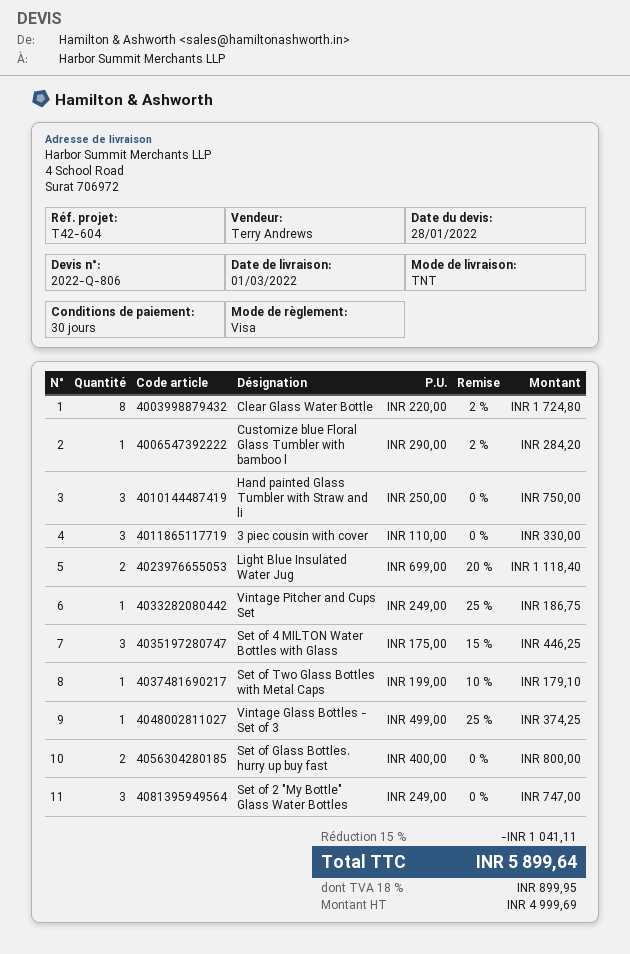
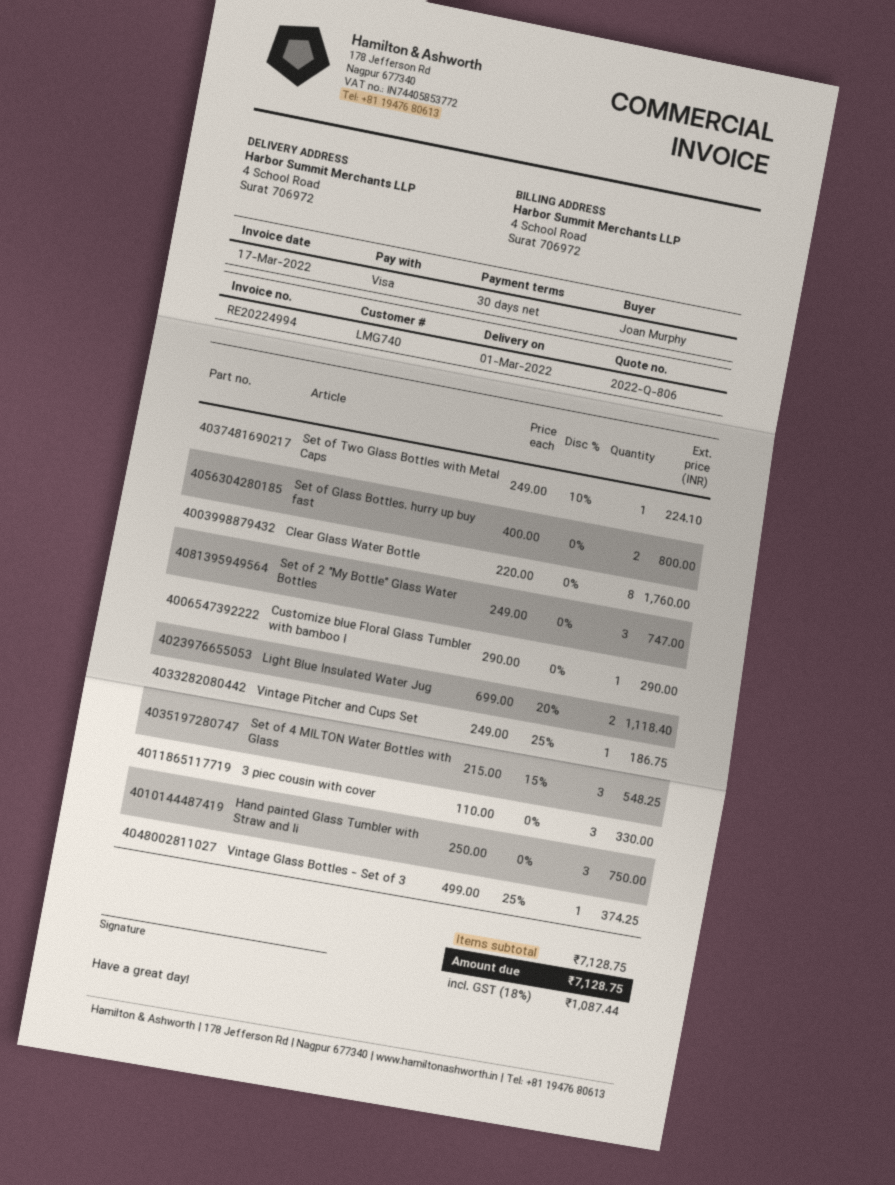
Clear Glass Water Bottle: 8 x 220.00 - 2% = 1724.80 -> 8 x 220.00 = 1760.00
Customize blue Floral Glass Tumbler with bamboo l: 1 x 290.00 - 2% = 284.20 -> 1 x 290.00 = 290.00
Set of 4 MILTON Water Bottles with Glass: 3 x 175.00 - 15% = 446.25 -> 3 x 215.00 - 15% = 548.25
Set of Two Glass Bottles with Metal Caps: 1 x 199.00 - 10% = 179.10 -> 1 x 249.00 - 10% = 224.10
discount: 15% = 1041.11 -> none
tax: 18% = 899.95 -> 18% = 1087.44
total: 5899.64 -> 7128.75

